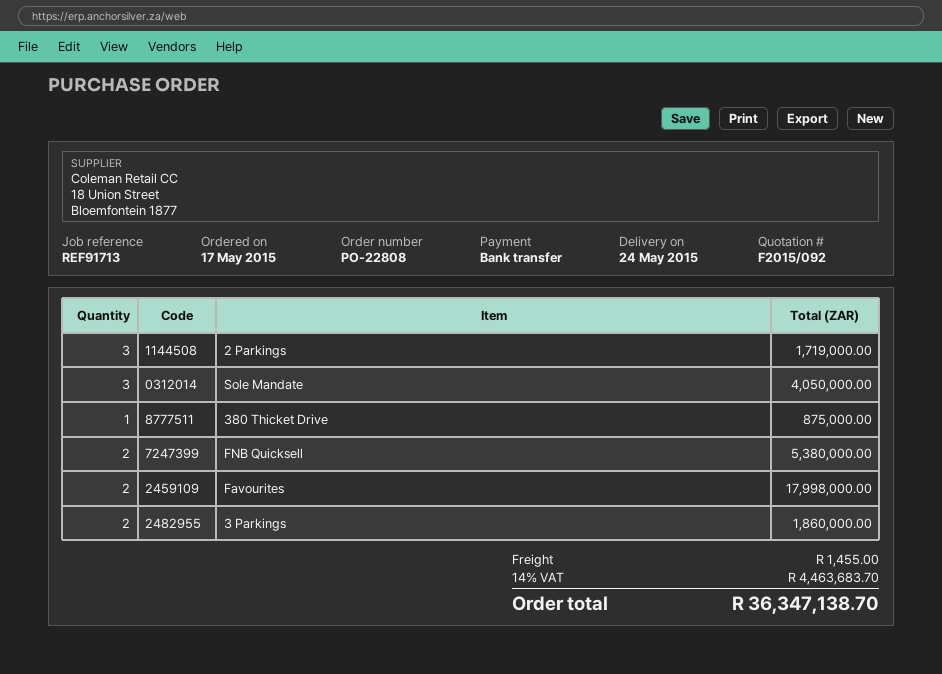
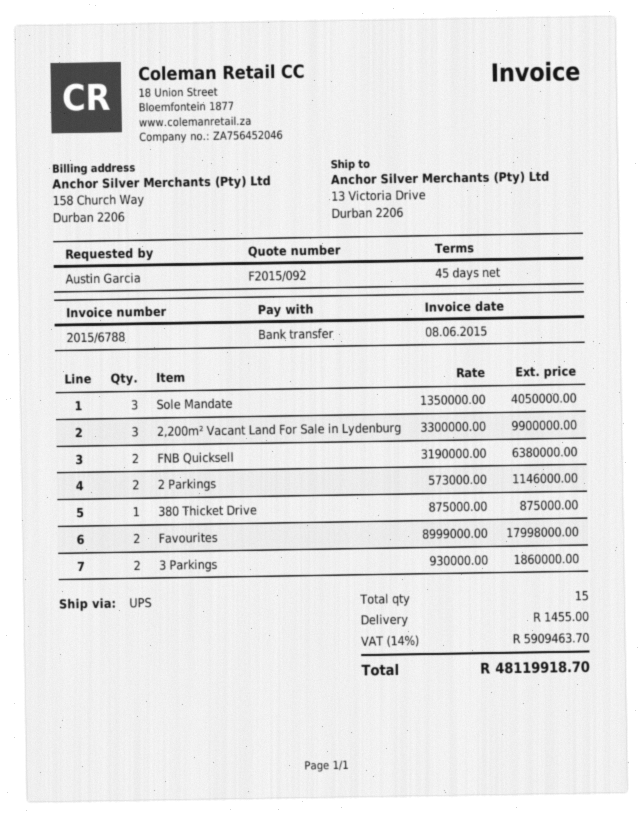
2 Parkings: 3 for 1719000.00 -> 2 for 1146000.00
FNB Quicksell: 2 for 5380000.00 -> 2 for 6380000.00
2,200m² Vacant Land For Sale in Lydenburg: none -> 3 for 9900000.00
tax: 14% = 4463683.70 -> 14% = 5909463.70
total: 36347138.70 -> 48119918.70

